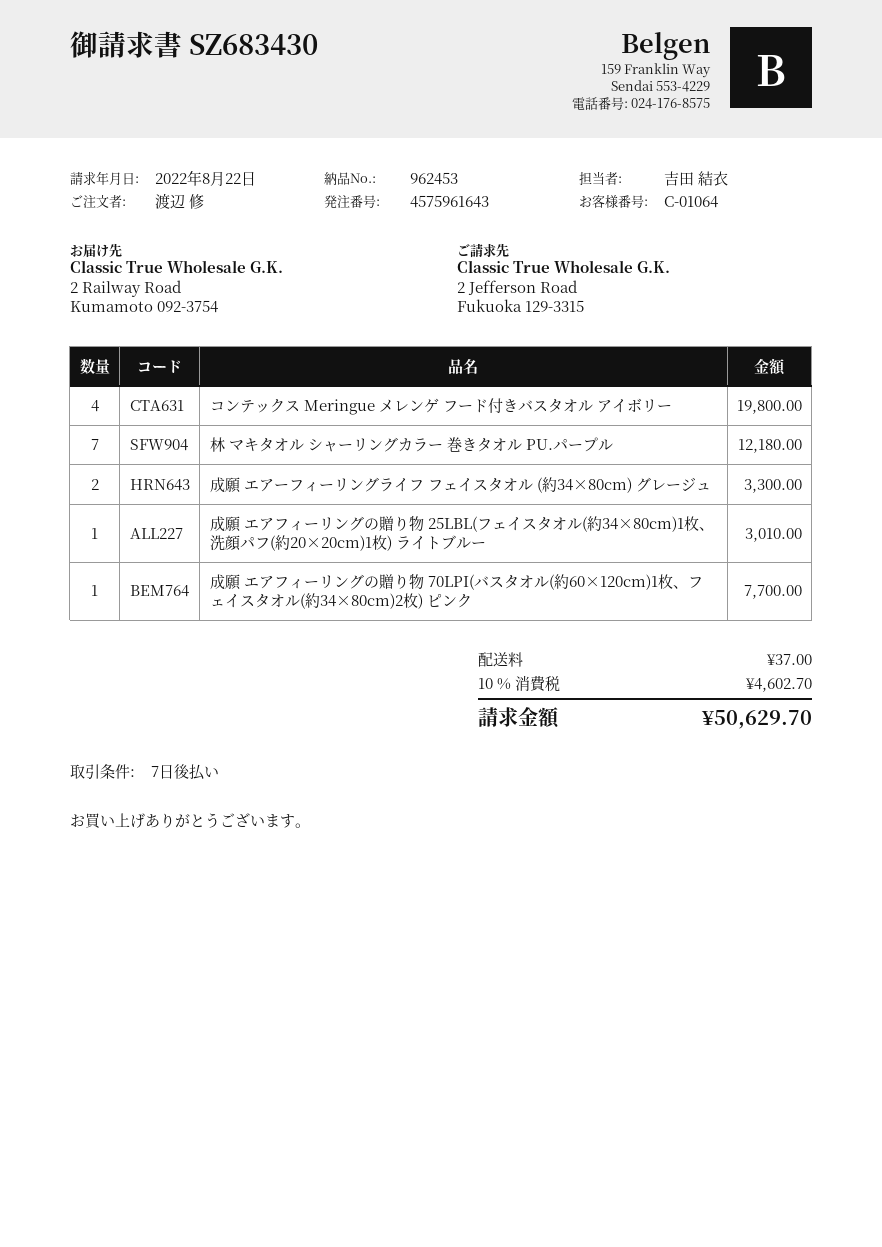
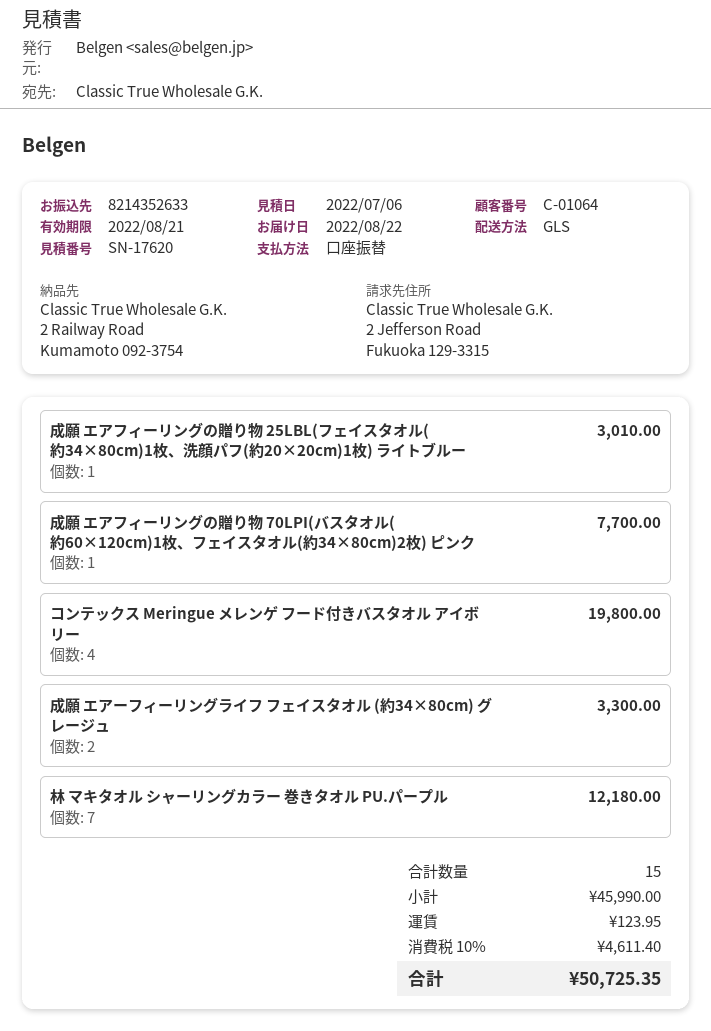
shipping: 37.00 -> 123.95
tax: 10% = 4602.70 -> 10% = 4611.40
total: 50629.70 -> 50725.35

